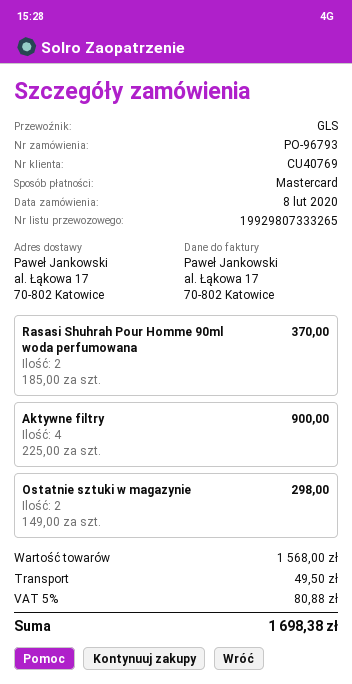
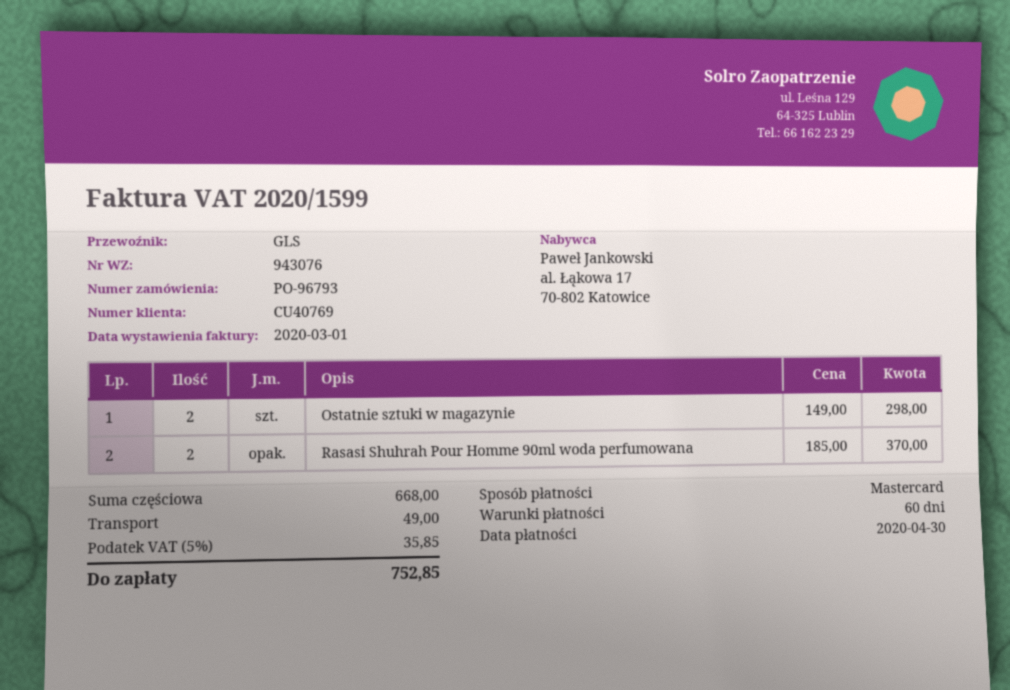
Aktywne filtry: 4 x 225.00 = 900.00 -> none
subtotal: 1568.00 -> 668.00
shipping: 49.50 -> 49.00
tax: 5% = 80.88 -> 5% = 35.85
total: 1698.38 -> 752.85

